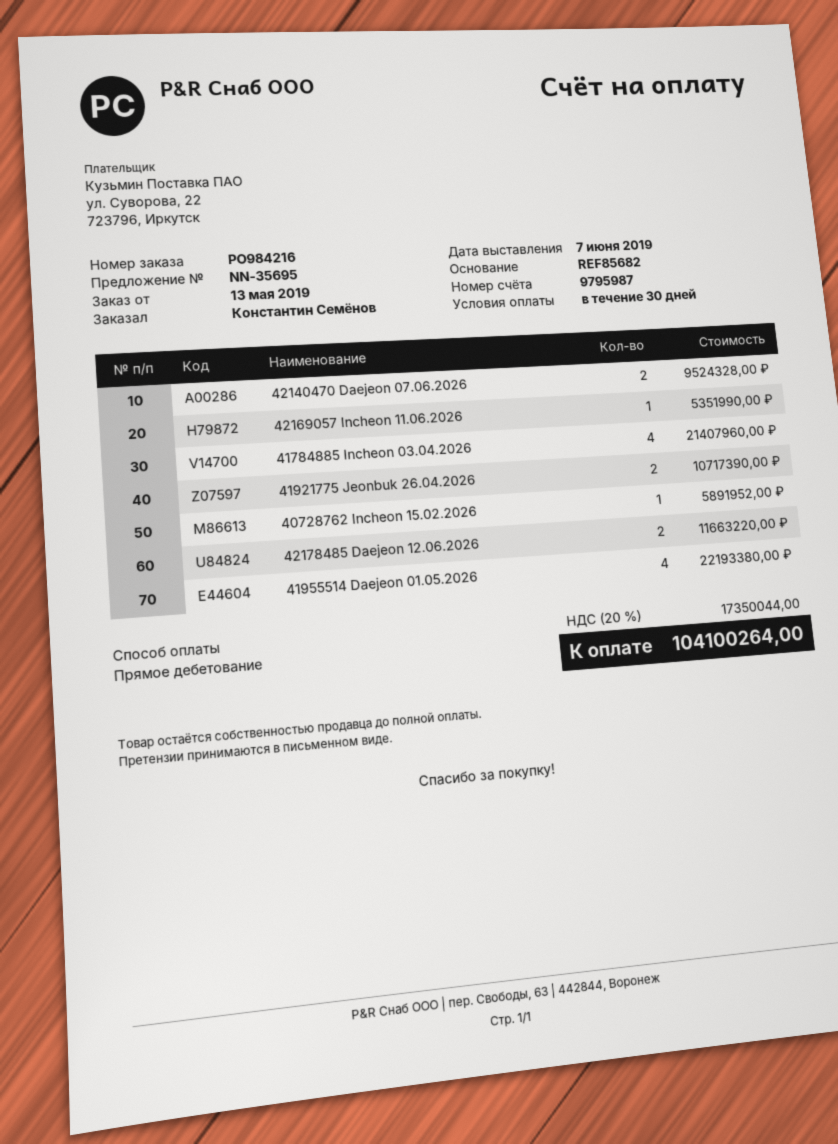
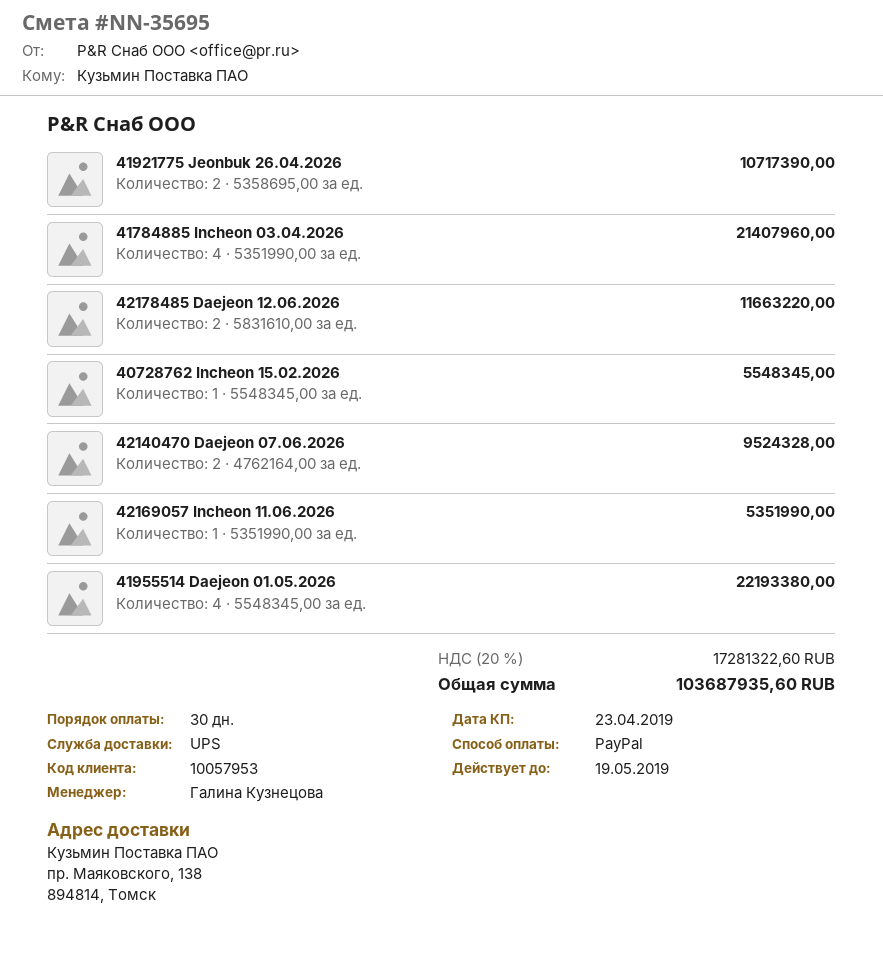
payment method: direct debit -> PayPal
40728762 Incheon 15.02.2026: 1 for 5891952.00 -> 1 for 5548345.00
tax: 20% = 17350044.00 -> 20% = 17281322.60
total: 104100264.00 -> 103687935.60

